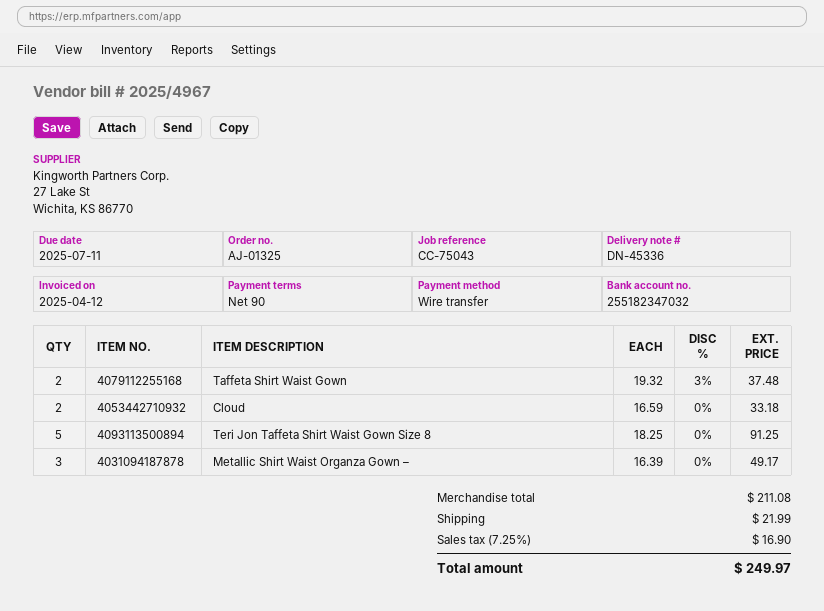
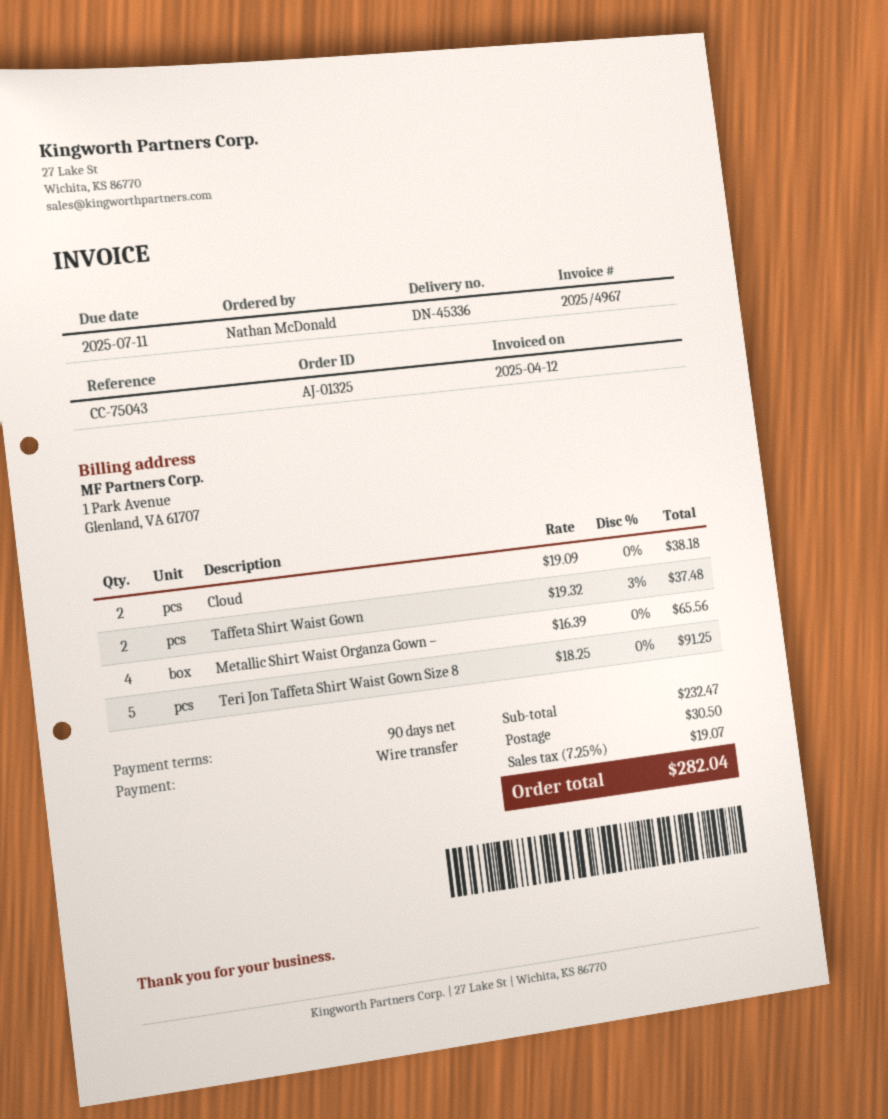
Cloud: 2 x 16.59 = 33.18 -> 2 x 19.09 = 38.18
Metallic Shirt Waist Organza Gown –: 3 x 16.39 = 49.17 -> 4 x 16.39 = 65.56
subtotal: 211.08 -> 232.47
shipping: 21.99 -> 30.50
tax: 7.25% = 16.90 -> 7.25% = 19.07
total: 249.97 -> 282.04

